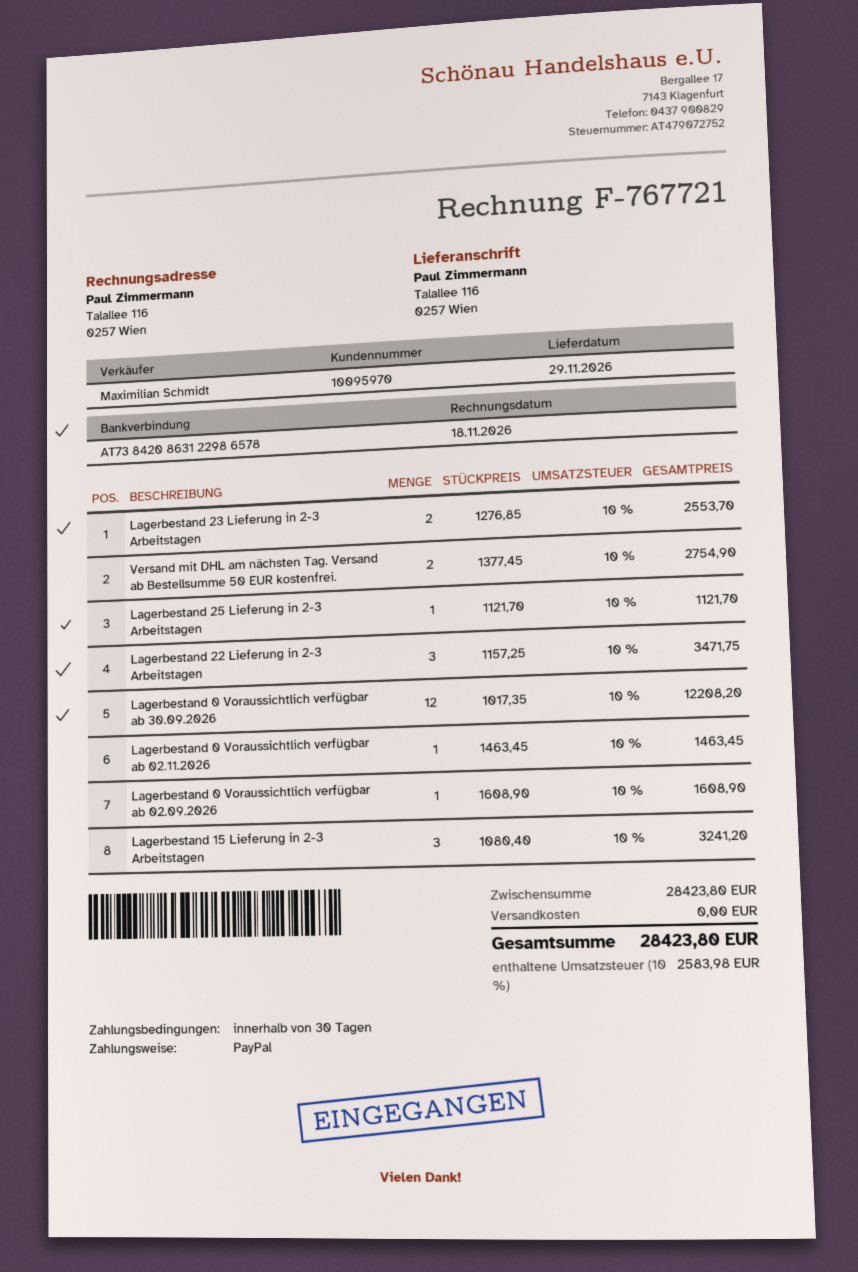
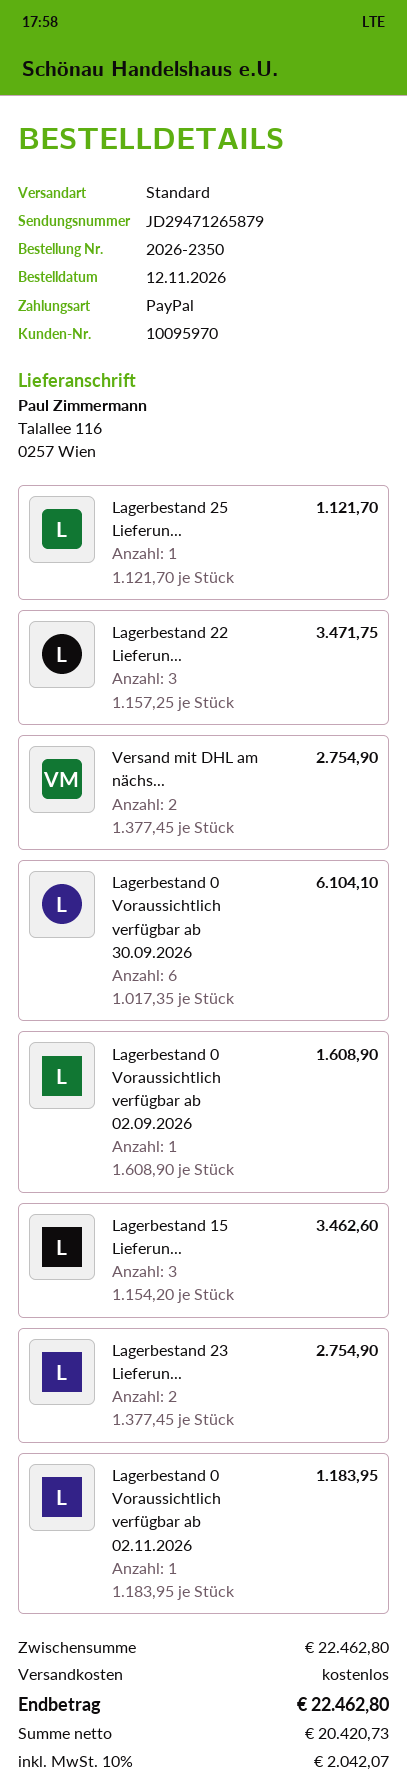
Lagerbestand 23 Lieferung in 2-3 Arbeitstagen: 2 x 1276.85 = 2553.70 -> 2 x 1377.45 = 2754.90
Lagerbestand 0 Voraussichtlich verfügbar ab 30.09.2026: 12 x 1017.35 = 12208.20 -> 6 x 1017.35 = 6104.10
Lagerbestand 0 Voraussichtlich verfügbar ab 02.11.2026: 1 x 1463.45 = 1463.45 -> 1 x 1183.95 = 1183.95
Lagerbestand 15 Lieferung in 2-3 Arbeitstagen: 3 x 1080.40 = 3241.20 -> 3 x 1154.20 = 3462.60
subtotal: 28423.80 -> 22462.80
tax: 10% = 2583.98 -> 10% = 2042.07
total: 28423.80 -> 22462.80

